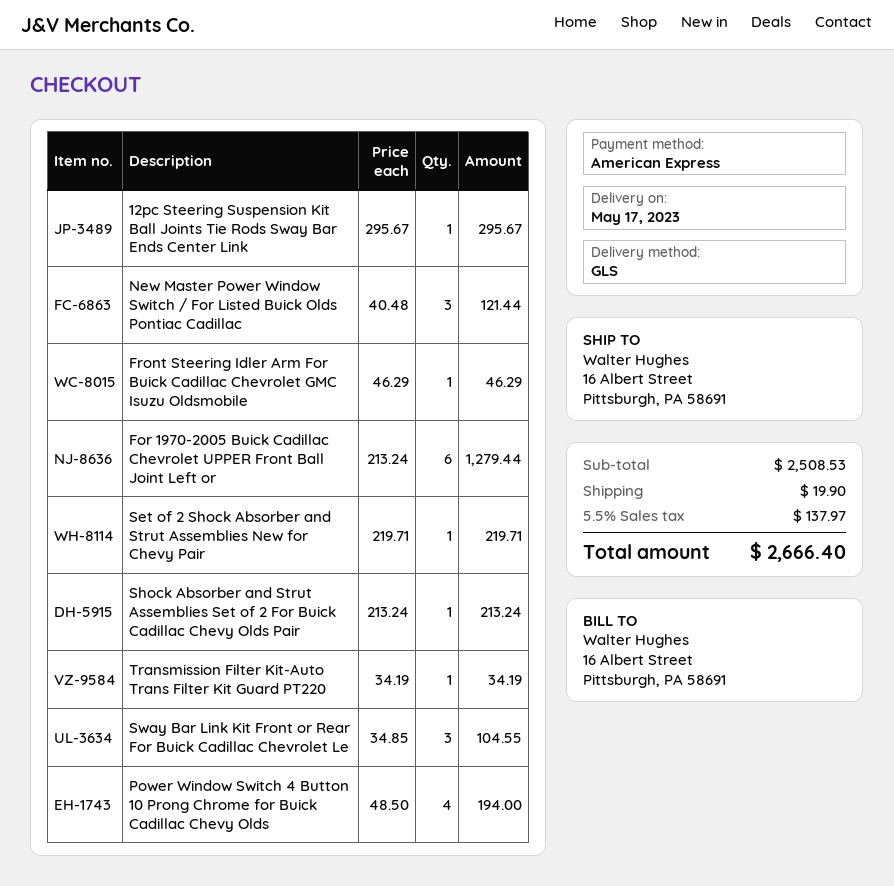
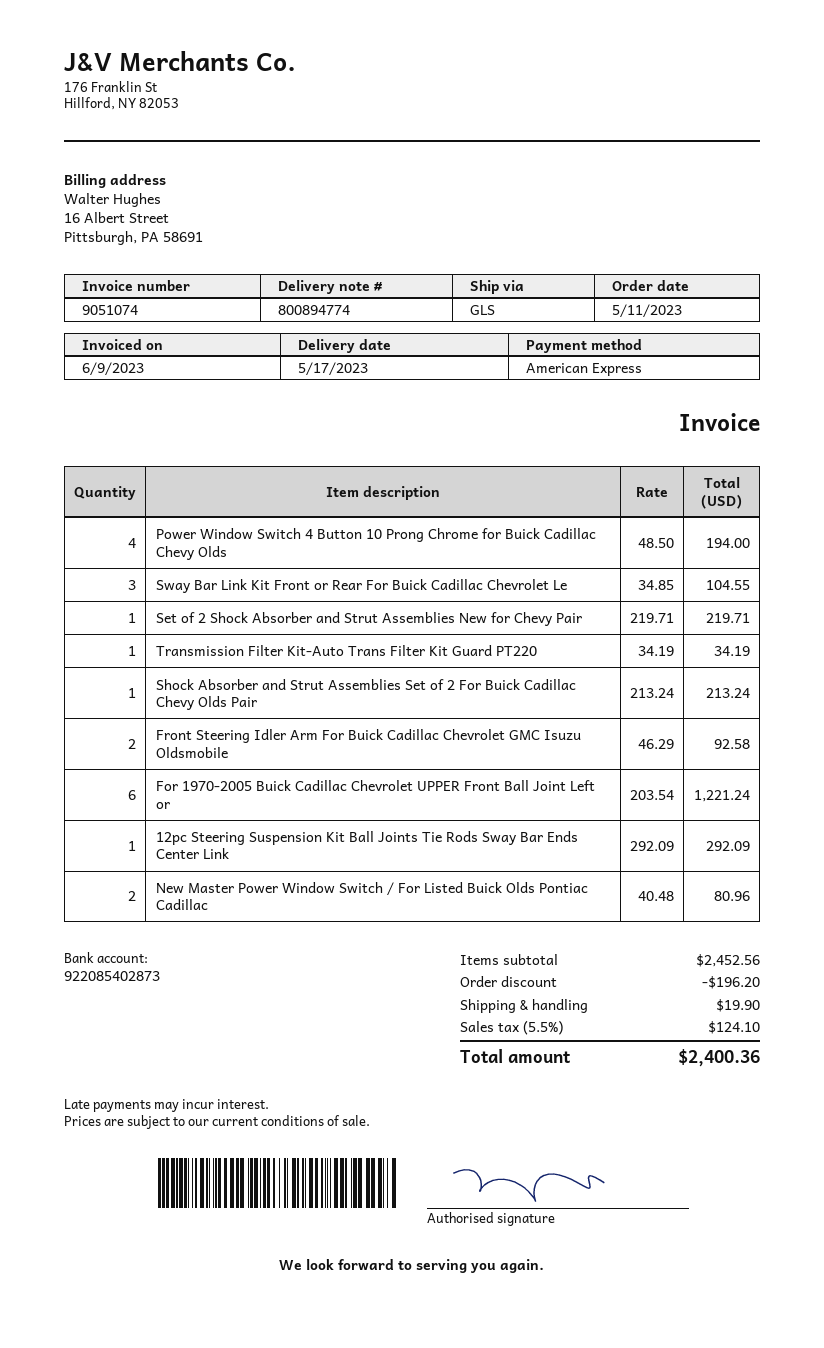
12pc Steering Suspension Kit Ball Joints Tie Rods Sway Bar Ends Center Link: 1 x 295.67 = 295.67 -> 1 x 292.09 = 292.09
New Master Power Window Switch / For Listed Buick Olds Pontiac Cadillac: 3 x 40.48 = 121.44 -> 2 x 40.48 = 80.96
Front Steering Idler Arm For Buick Cadillac Chevrolet GMC Isuzu Oldsmobile: 1 x 46.29 = 46.29 -> 2 x 46.29 = 92.58
For 1970-2005 Buick Cadillac Chevrolet UPPER Front Ball Joint Left or: 6 x 213.24 = 1279.44 -> 6 x 203.54 = 1221.24
subtotal: 2508.53 -> 2452.56
discount: none -> 196.20
tax: 5.5% = 137.97 -> 5.5% = 124.10
total: 2666.40 -> 2400.36

